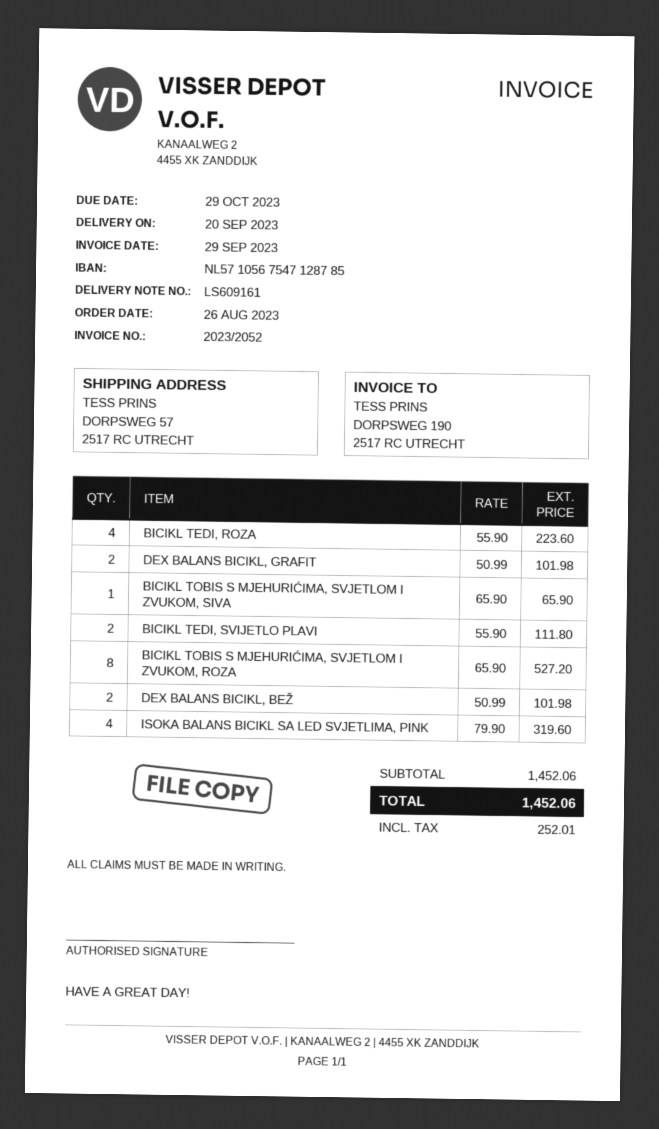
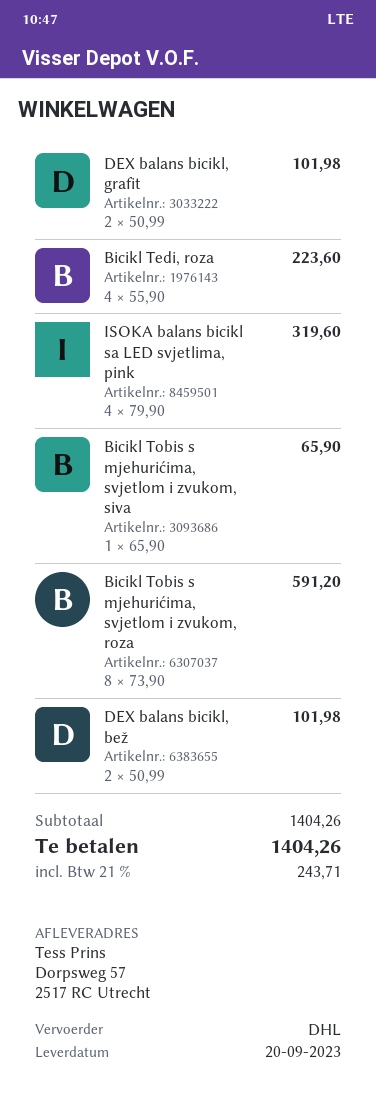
BICIKL TEDI, SVIJETLO PLAVI: 2 x 55.90 = 111.80 -> none
BICIKL TOBIS S MJEHURIĆIMA, SVJETLOM I ZVUKOM, ROZA: 8 x 65.90 = 527.20 -> 8 x 73.90 = 591.20
subtotal: 1452.06 -> 1404.26
tax: 252.01 -> 243.71
total: 1452.06 -> 1404.26

